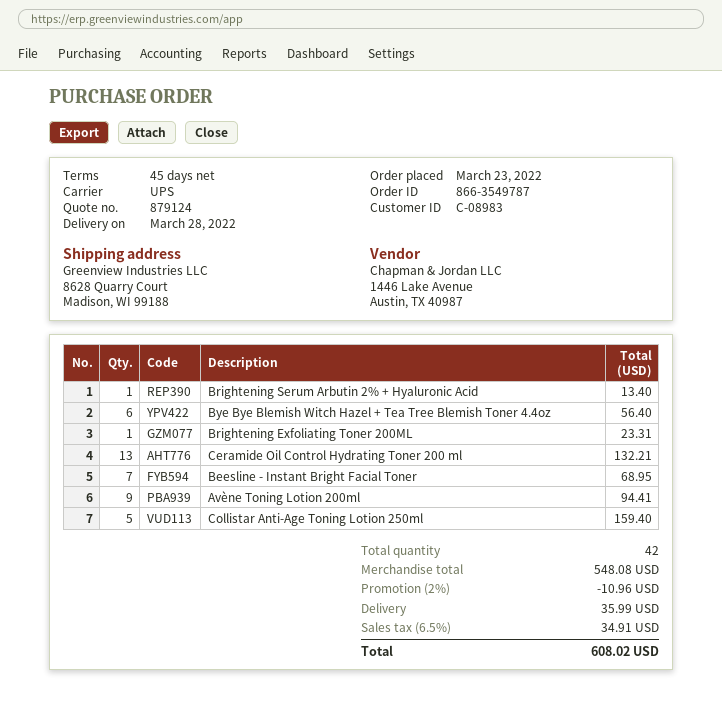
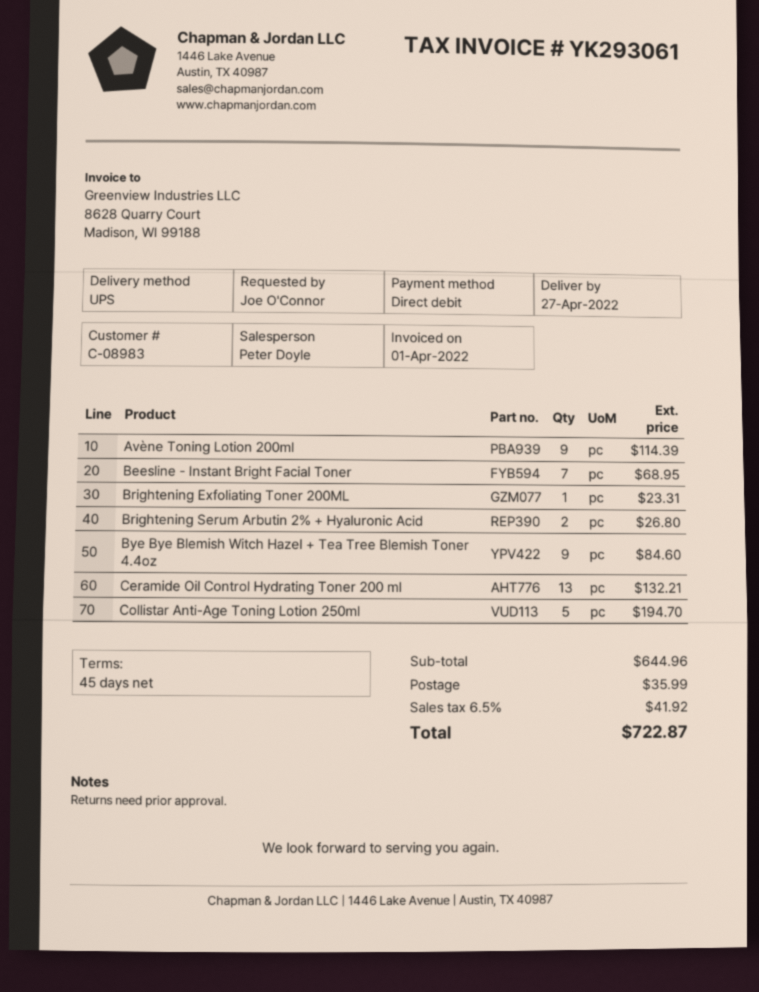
delivery date: 2022-03-28 -> 2022-04-27
Brightening Serum Arbutin 2% + Hyaluronic Acid: 1 for 13.40 -> 2 for 26.80
Bye Bye Blemish Witch Hazel + Tea Tree Blemish Toner 4.4oz: 6 for 56.40 -> 9 for 84.60
Avène Toning Lotion 200ml: 9 for 94.41 -> 9 for 114.39
Collistar Anti-Age Toning Lotion 250ml: 5 for 159.40 -> 5 for 194.70
subtotal: 548.08 -> 644.96
discount: 2% = 10.96 -> none
tax: 6.5% = 34.91 -> 6.5% = 41.92
total: 608.02 -> 722.87

